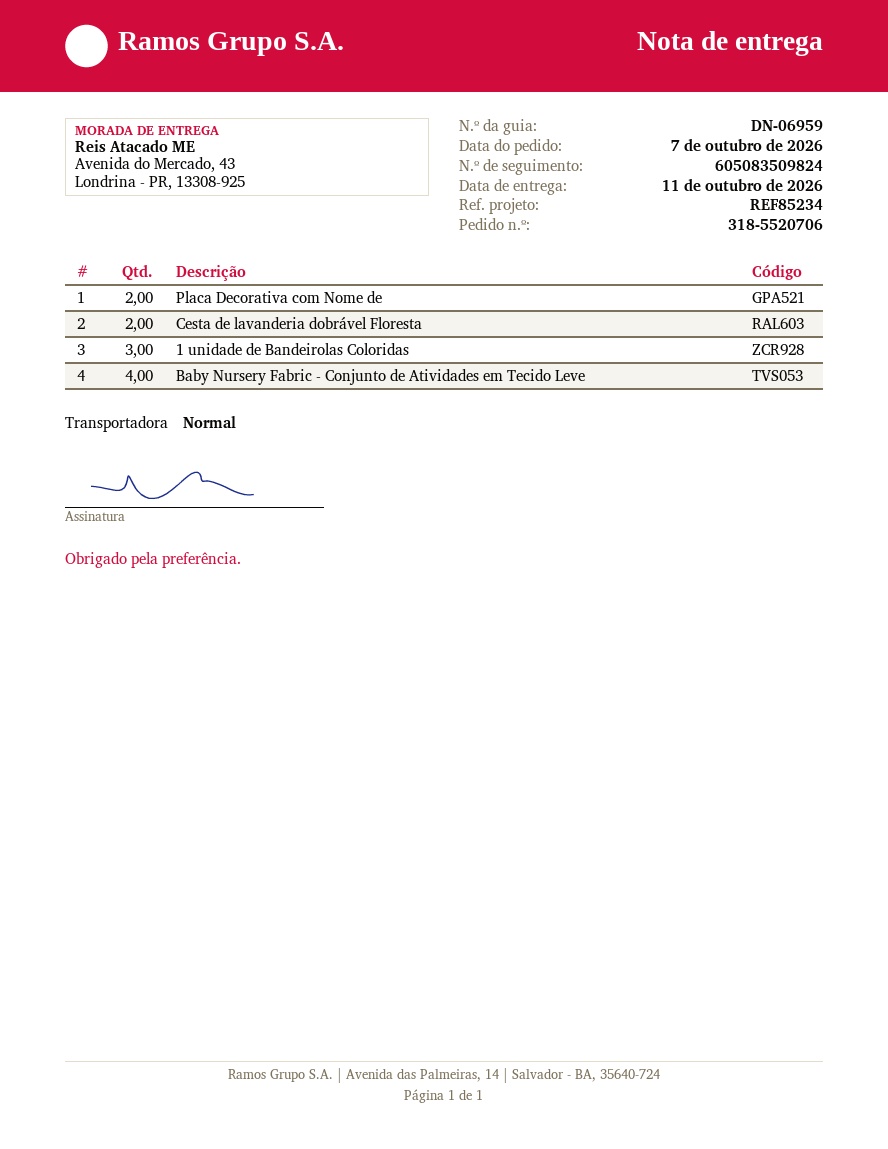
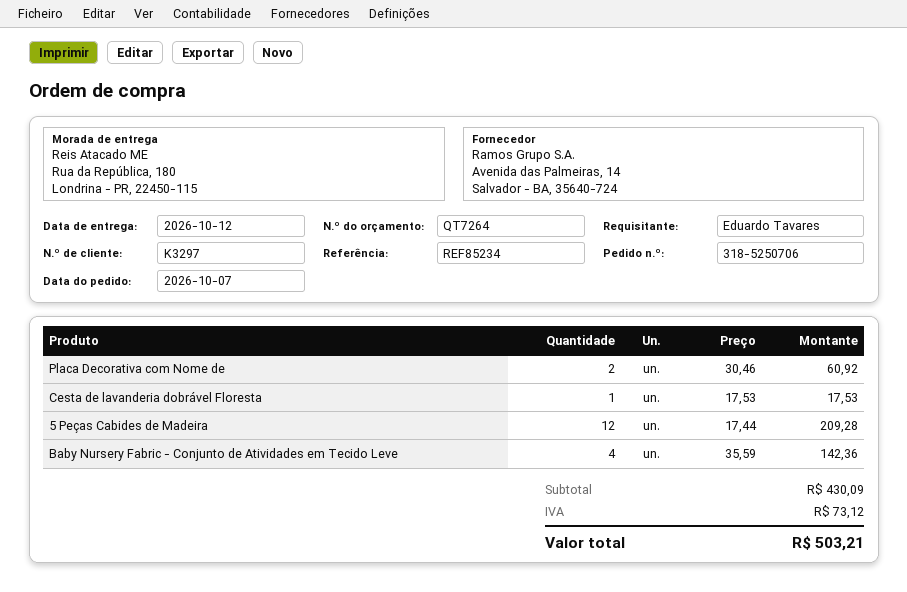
order number: 318-5520706 -> 318-5250706
delivery date: 2026-10-11 -> 2026-10-12
ship to: Avenida do Mercado, 43, Londrina - PR, 13308-925 -> Rua da República, 180, Londrina - PR, 22450-115
Cesta de lavanderia dobrável Floresta: 2 -> 1
1 unidade de Bandeirolas Coloridas: 3 -> none
5 Peças Cabides de Madeira: none -> 12

